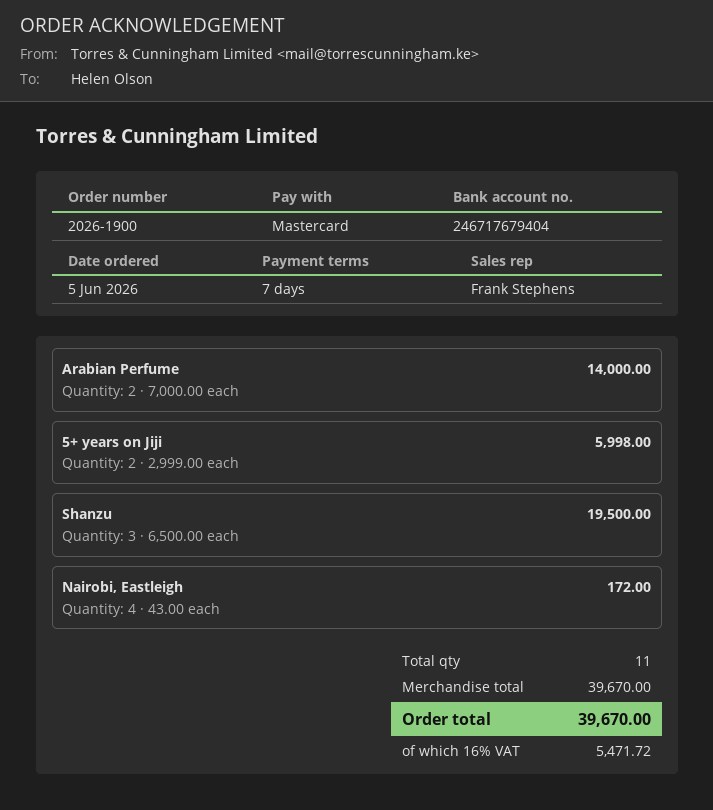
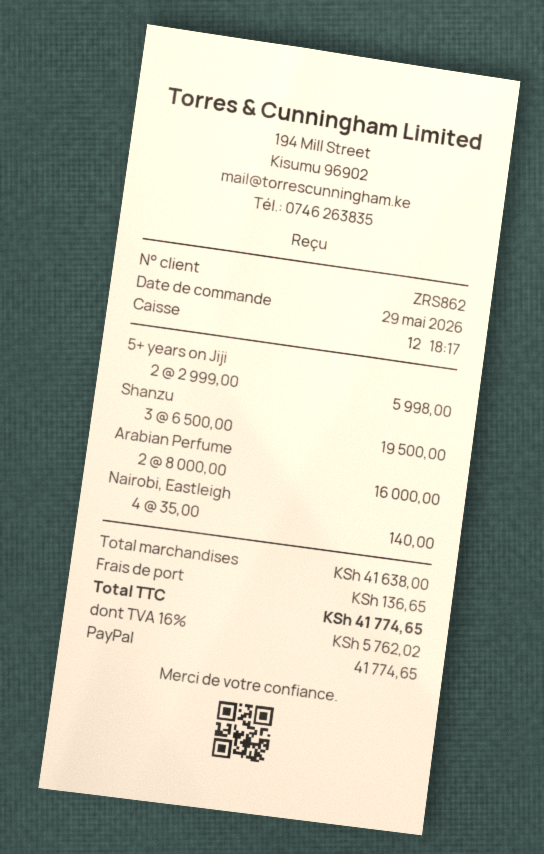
order date: 2026-06-05 -> 2026-05-29
payment method: Mastercard -> PayPal
Arabian Perfume: 2 x 7000.00 = 14000.00 -> 2 x 8000.00 = 16000.00
Nairobi, Eastleigh: 4 x 43.00 = 172.00 -> 4 x 35.00 = 140.00
subtotal: 39670.00 -> 41638.00
shipping: none -> 136.65
tax: 16% = 5471.72 -> 16% = 5762.02
total: 39670.00 -> 41774.65

